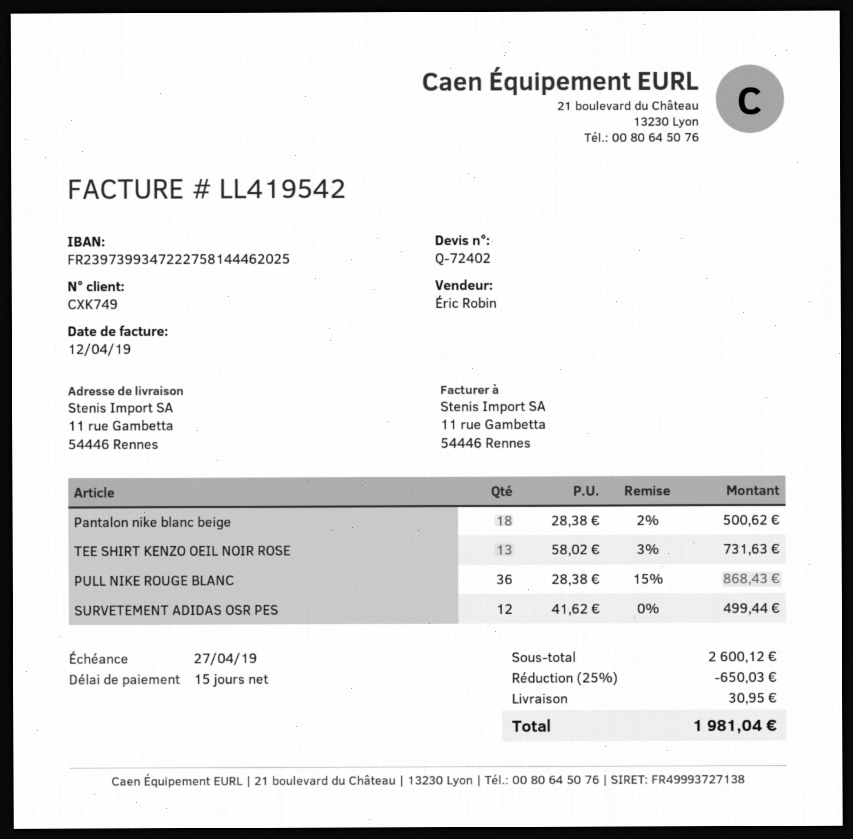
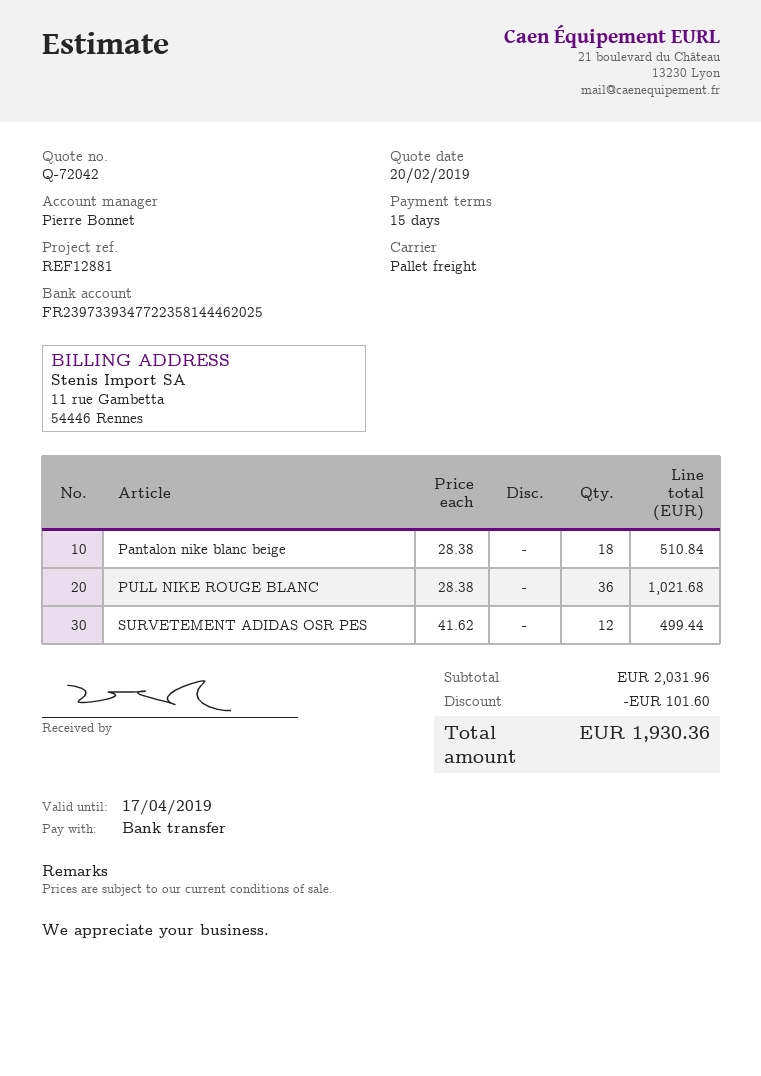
quote number: Q-72402 -> Q-72042
sales rep: Éric Robin -> Pierre Bonnet
bank account: FR2397399347222758144462025 -> FR2397339347722358144462025
Pantalon nike blanc beige: 18 x 28.38 - 2% = 500.62 -> 18 x 28.38 = 510.84
TEE SHIRT KENZO OEIL NOIR ROSE: 13 x 58.02 - 3% = 731.63 -> none
PULL NIKE ROUGE BLANC: 36 x 28.38 - 15% = 868.43 -> 36 x 28.38 = 1021.68
subtotal: 2600.12 -> 2031.96
discount: 650.03 -> 101.60
shipping: 30.95 -> none
total: 1981.04 -> 1930.36

